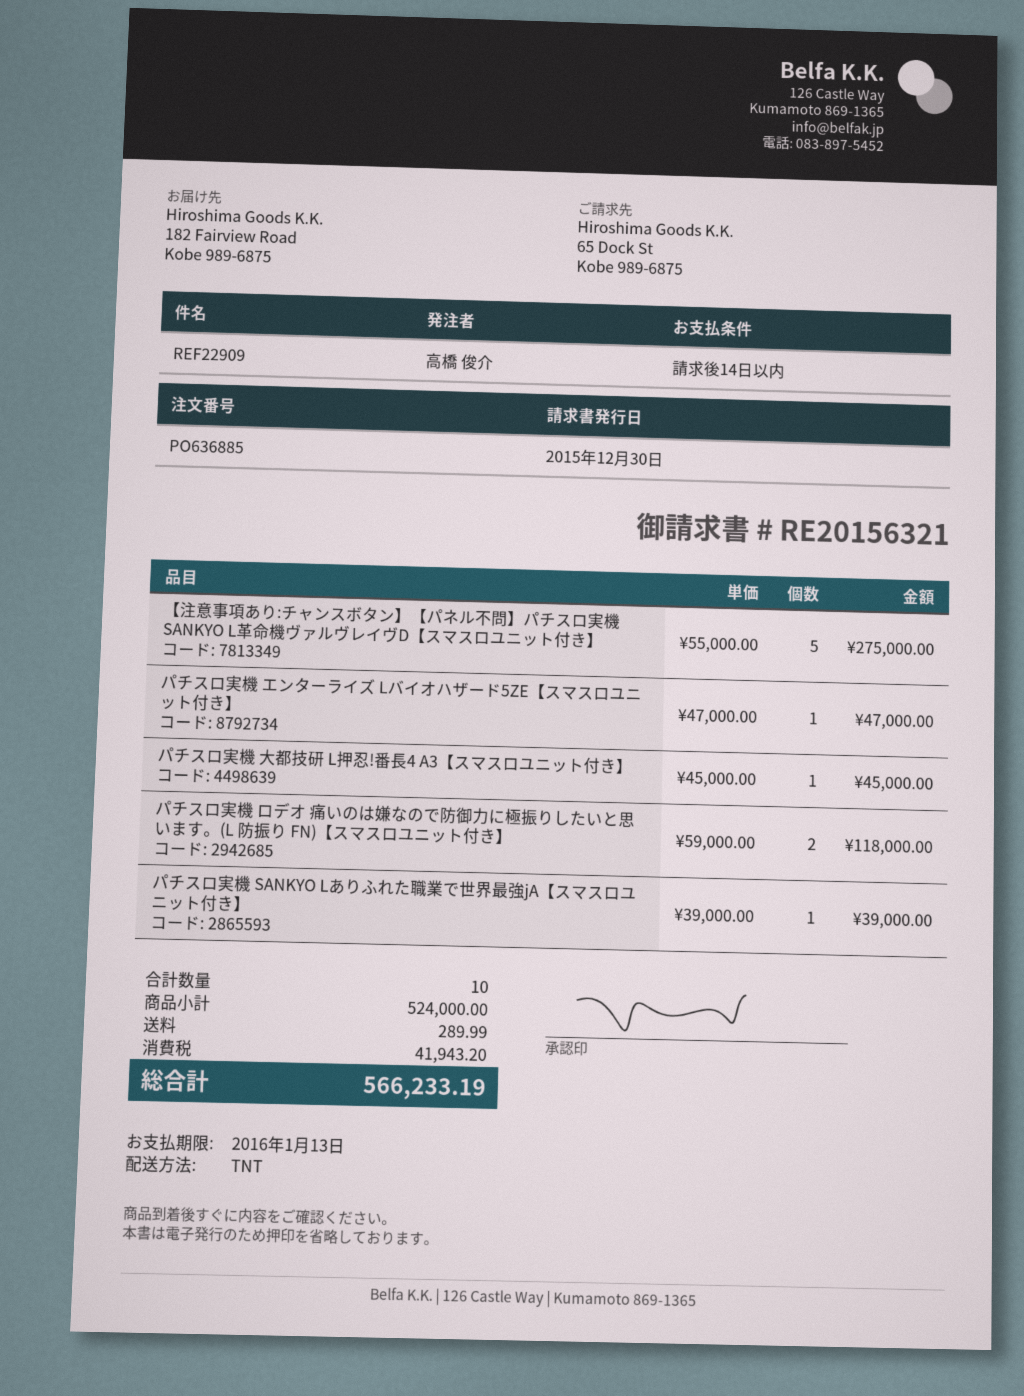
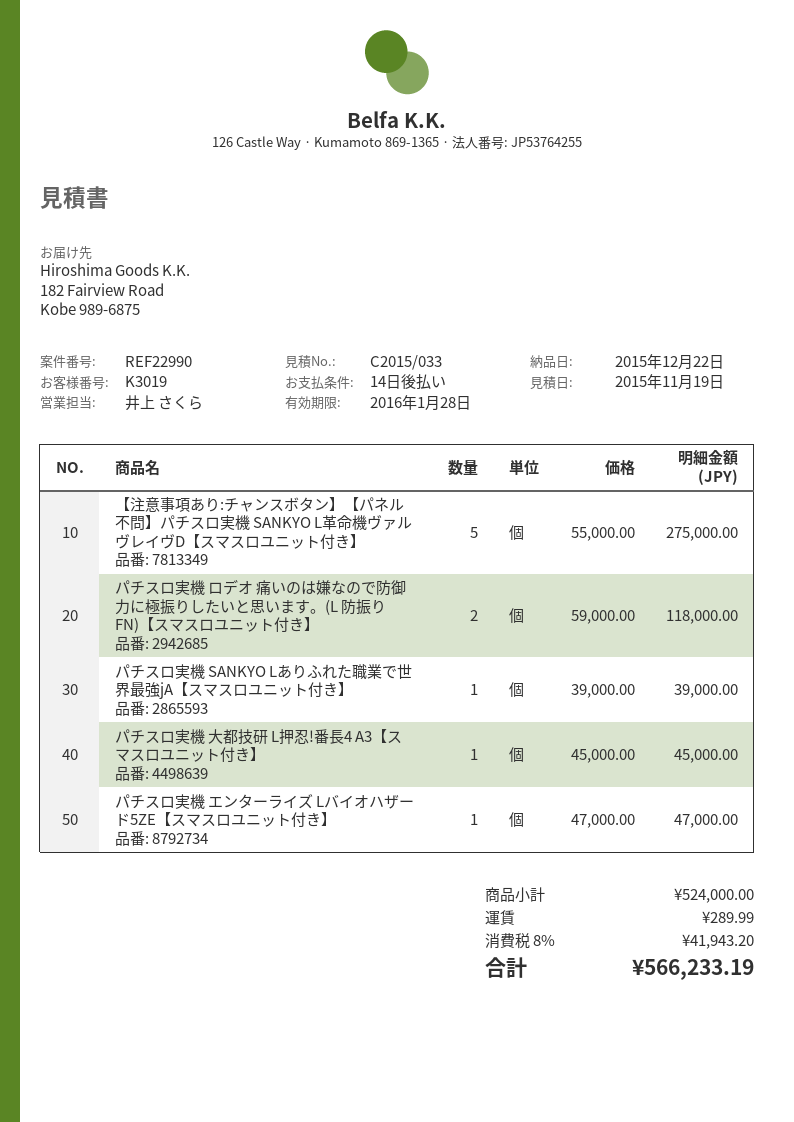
reference: REF22909 -> REF22990

